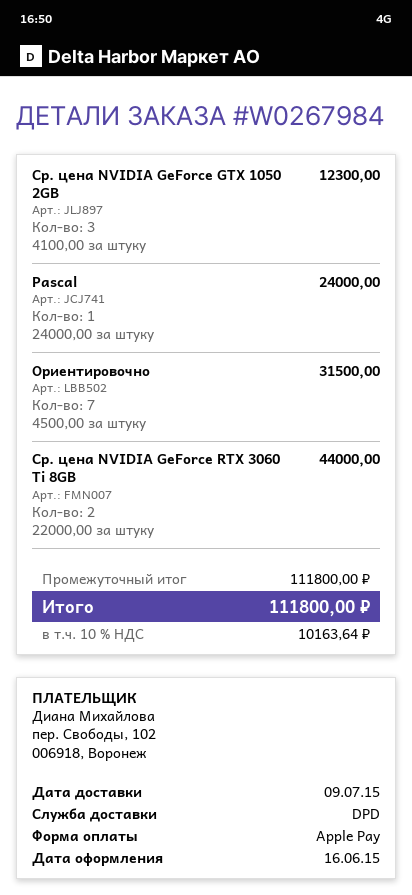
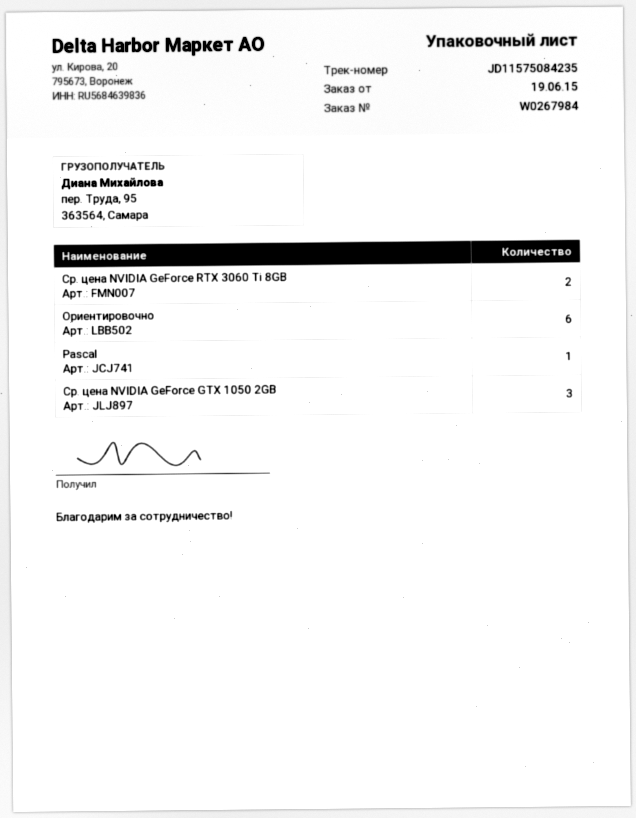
order date: 2015-06-16 -> 2015-06-19
Ориентировочно: 7 -> 6

